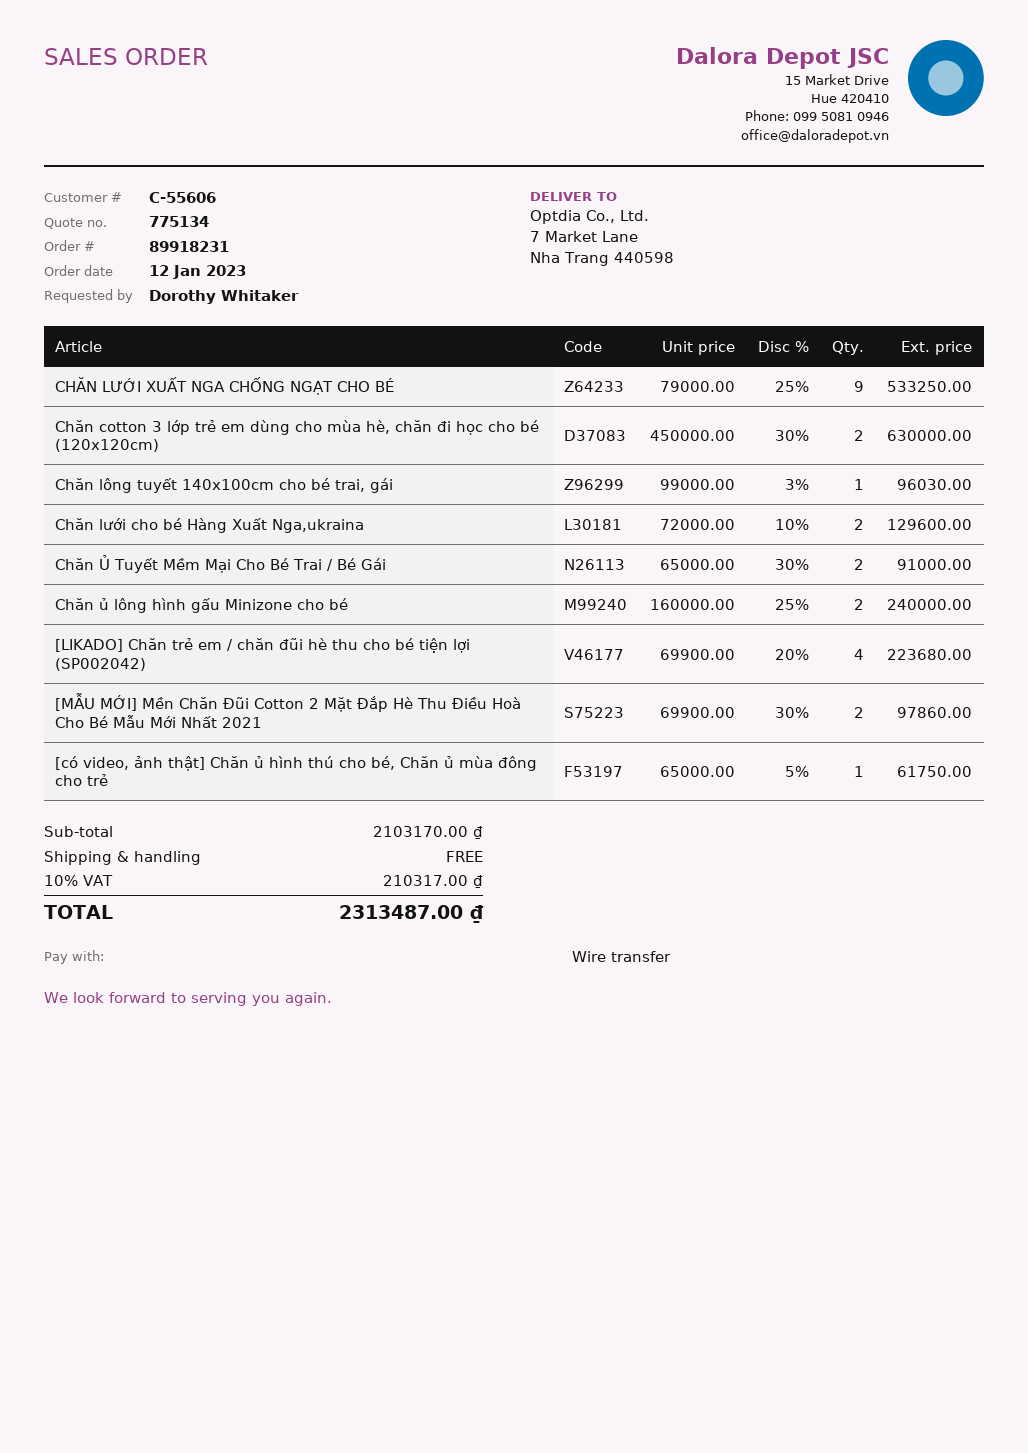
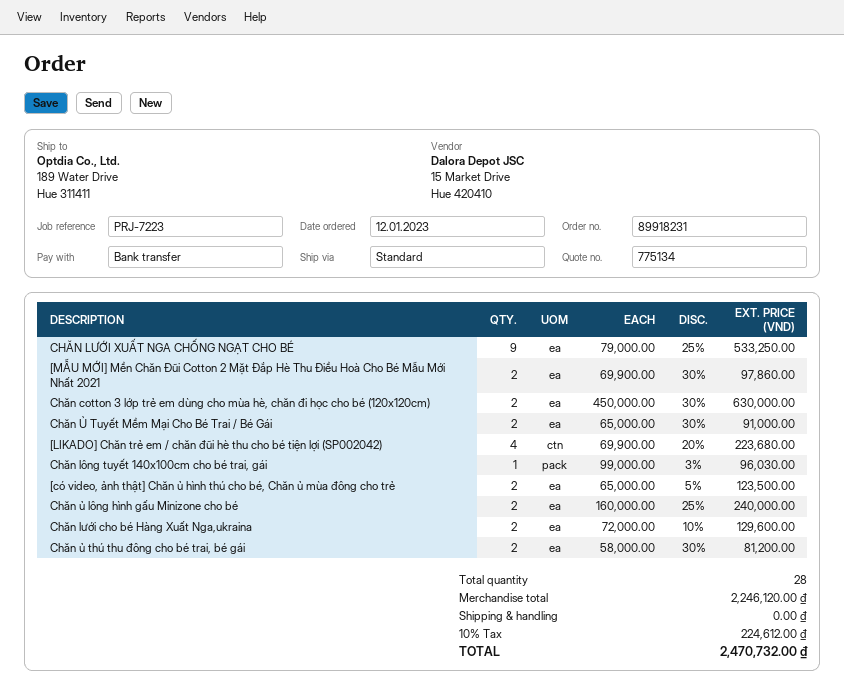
ship to: 7 Market Lane, Nha Trang 440598 -> 189 Water Drive, Hue 311411
[có video, ảnh thật] Chăn ủ hình thú cho bé, Chăn ủ mùa đông cho trẻ: 1 x 65000.00 - 5% = 61750.00 -> 2 x 65000.00 - 5% = 123500.00
Chăn ủ thú thu đông cho bé trai, bé gái: none -> 2 x 58000.00 - 30% = 81200.00
subtotal: 2103170.00 -> 2246120.00
tax: 10% = 210317.00 -> 10% = 224612.00
total: 2313487.00 -> 2470732.00

